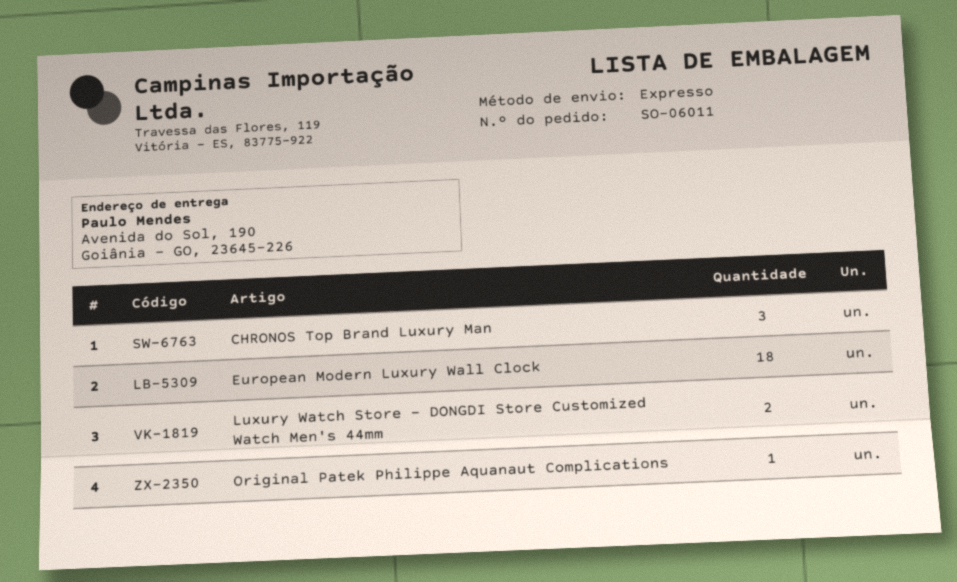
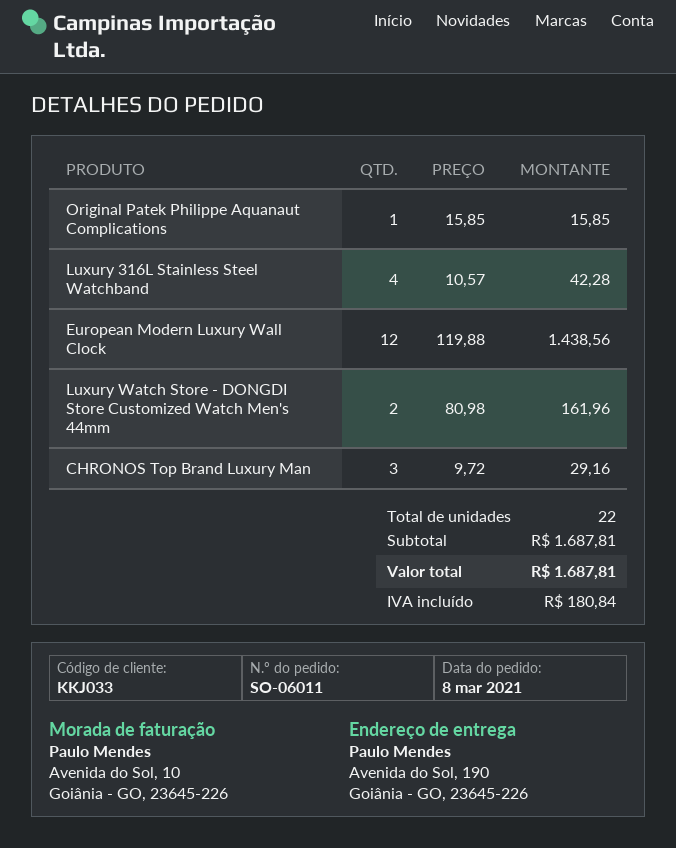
European Modern Luxury Wall Clock: 18 -> 12
Luxury 316L Stainless Steel Watchband: none -> 4

